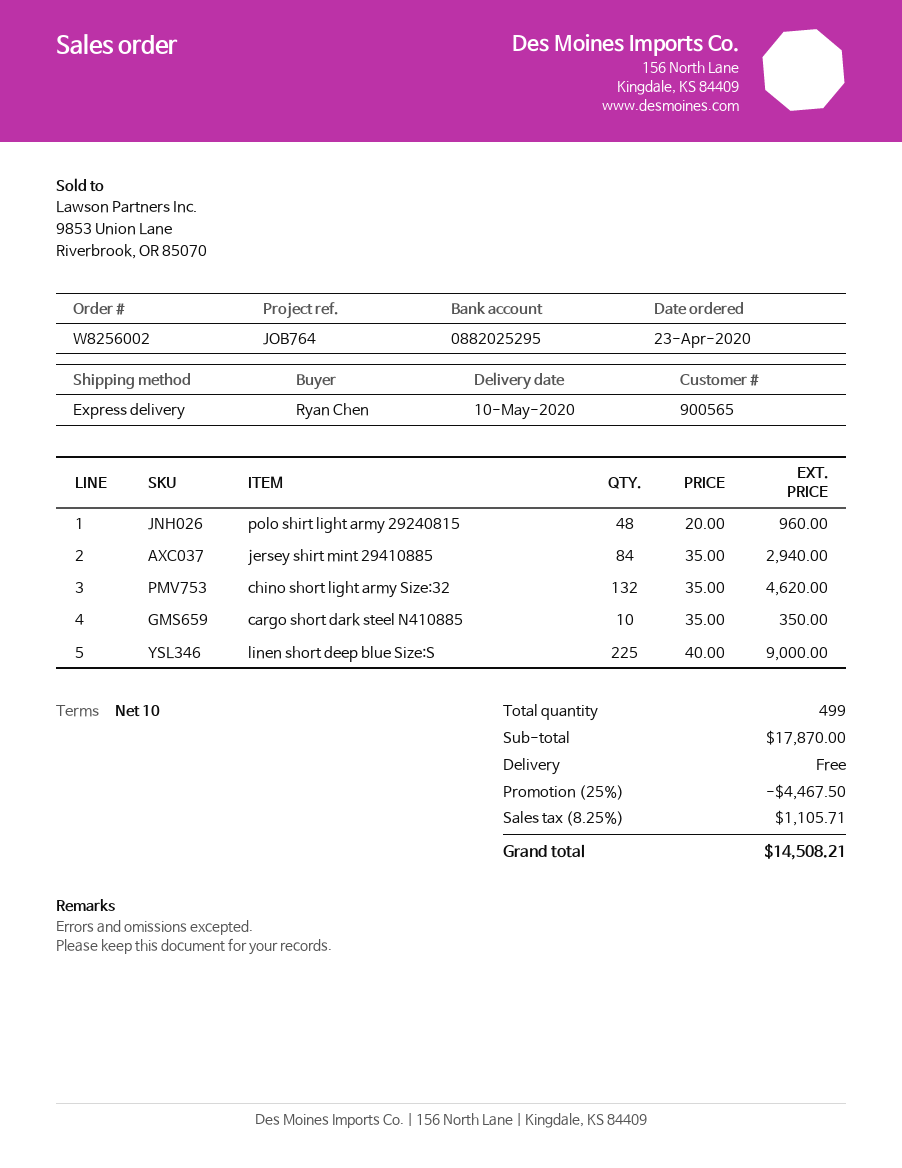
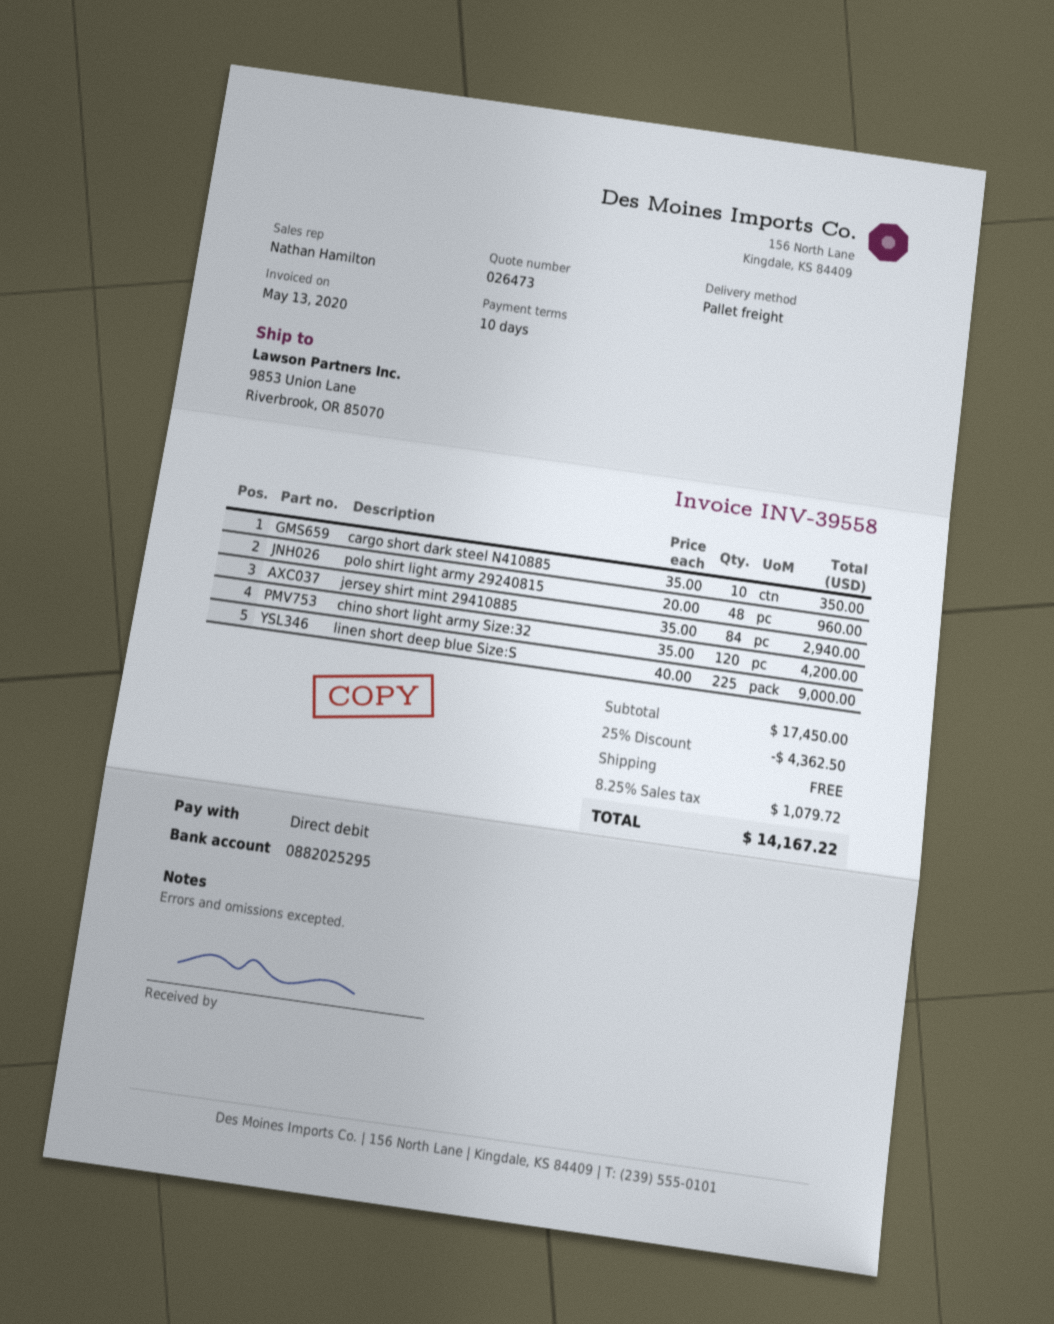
shipping method: express -> pallet freight
chino short light army Size:32: 132 x 35.00 = 4620.00 -> 120 x 35.00 = 4200.00
subtotal: 17870.00 -> 17450.00
discount: 25% = 4467.50 -> 25% = 4362.50
tax: 8.25% = 1105.71 -> 8.25% = 1079.72
total: 14508.21 -> 14167.22

